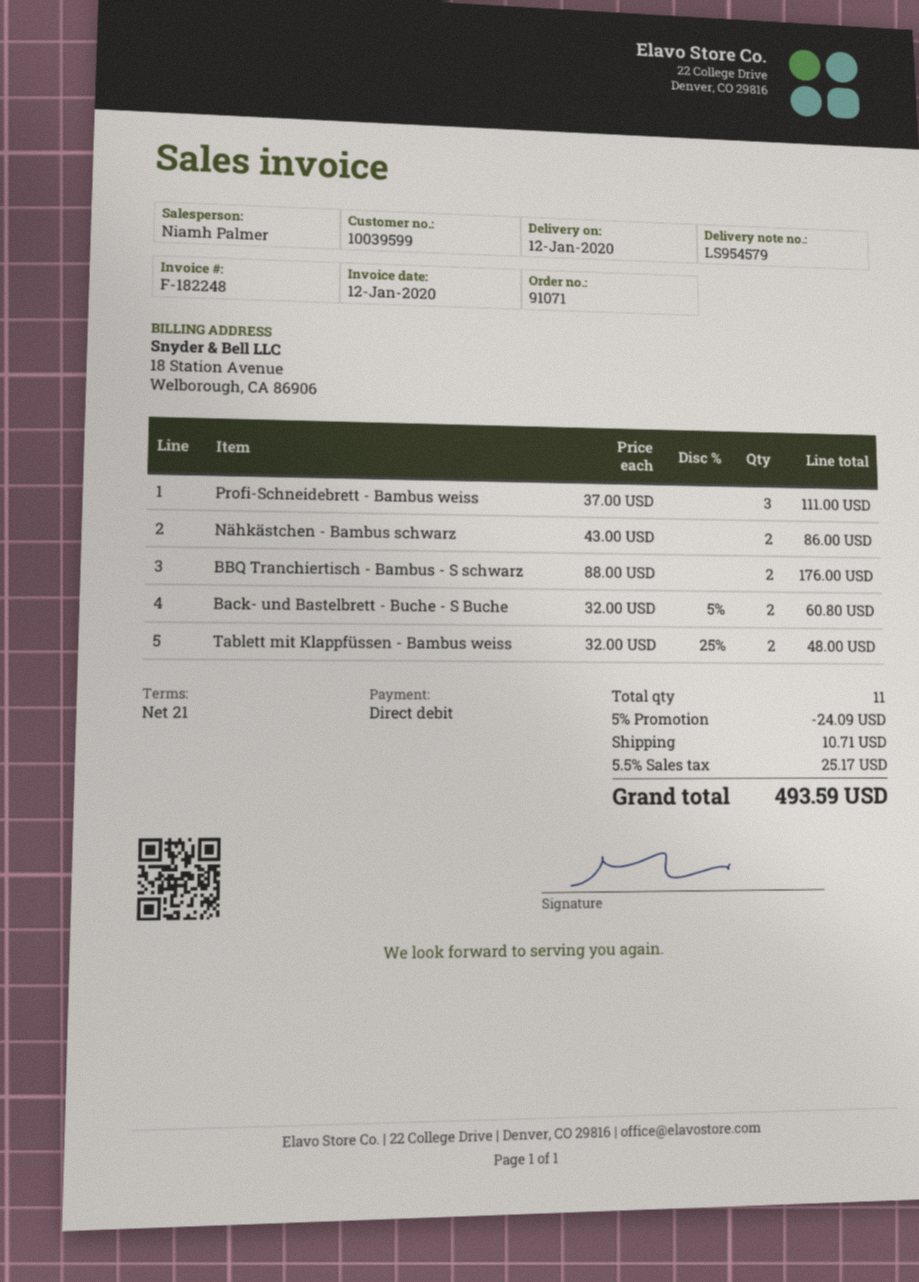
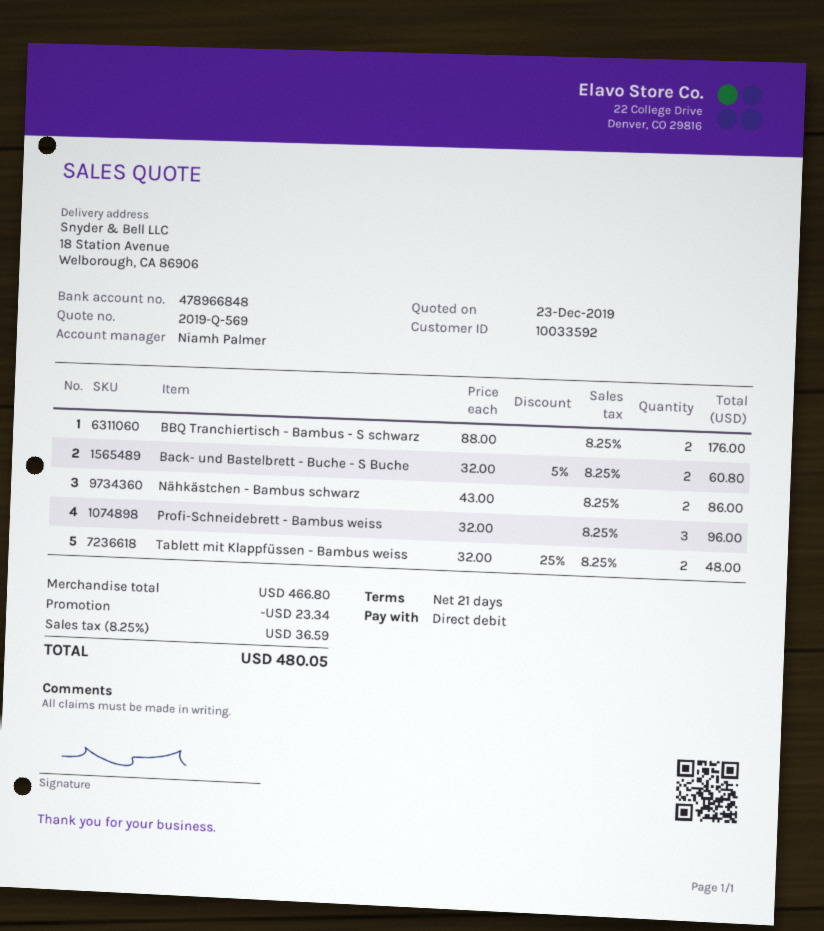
customer number: 10039599 -> 10033592
Profi-Schneidebrett - Bambus weiss: 3 x 37.00 = 111.00 -> 3 x 32.00 = 96.00
discount: 24.09 -> 23.34
shipping: 10.71 -> none
tax: 5.5% = 25.17 -> 8.25% = 36.59
total: 493.59 -> 480.05

